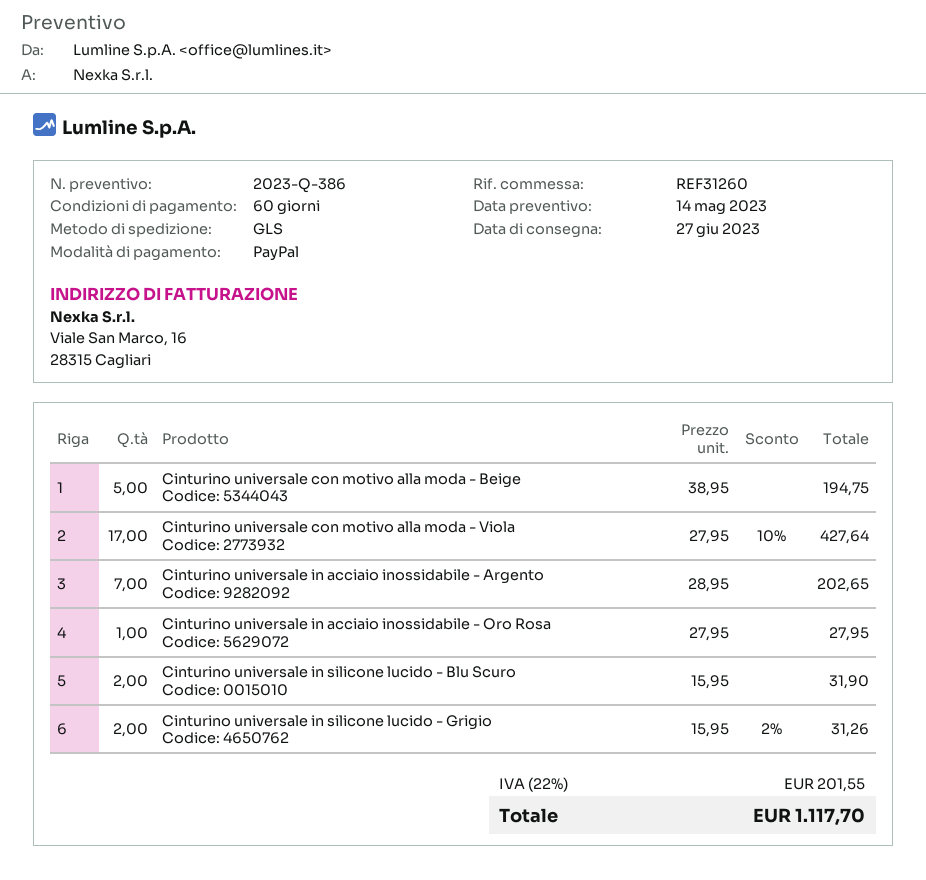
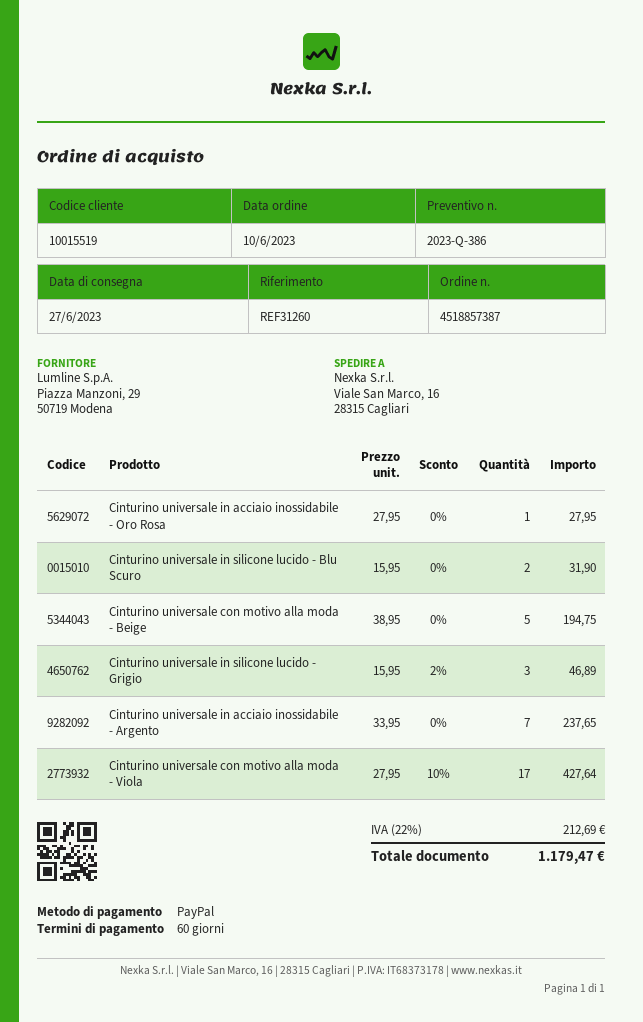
Cinturino universale in acciaio inossidabile - Argento: 7 x 28.95 = 202.65 -> 7 x 33.95 = 237.65
Cinturino universale in silicone lucido - Grigio: 2 x 15.95 - 2% = 31.26 -> 3 x 15.95 - 2% = 46.89
tax: 22% = 201.55 -> 22% = 212.69
total: 1117.70 -> 1179.47

